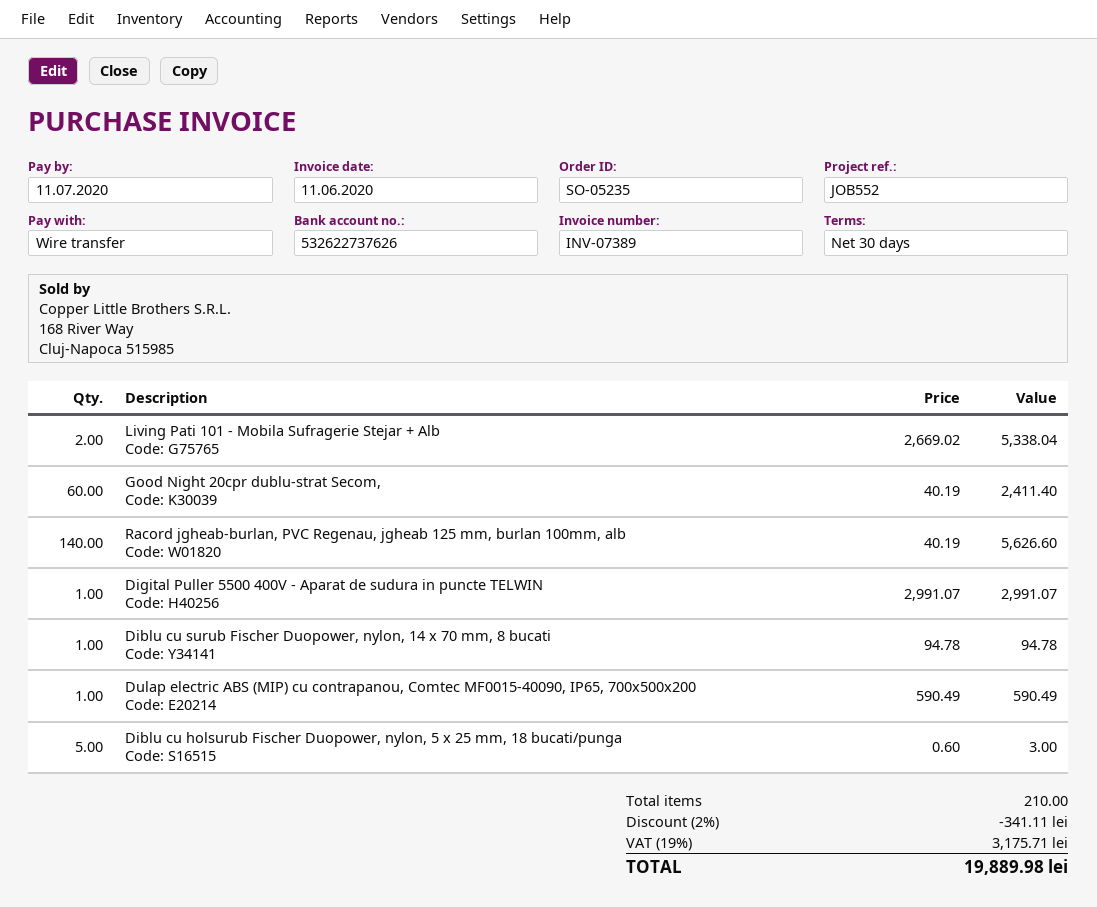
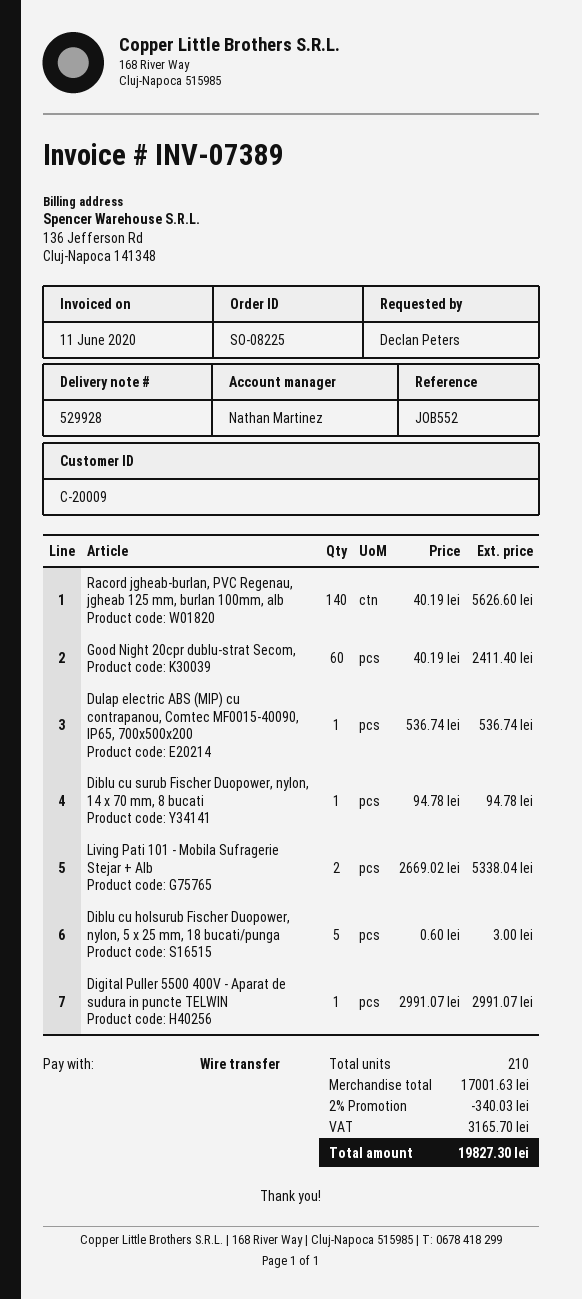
order number: SO-05235 -> SO-08225
Dulap electric ABS (MIP) cu contrapanou, Comtec MF0015-40090, IP65, 700x500x200: 1 x 590.49 = 590.49 -> 1 x 536.74 = 536.74
discount: 2% = 341.11 -> 2% = 340.03
tax: 3175.71 -> 3165.70
total: 19889.98 -> 19827.30

